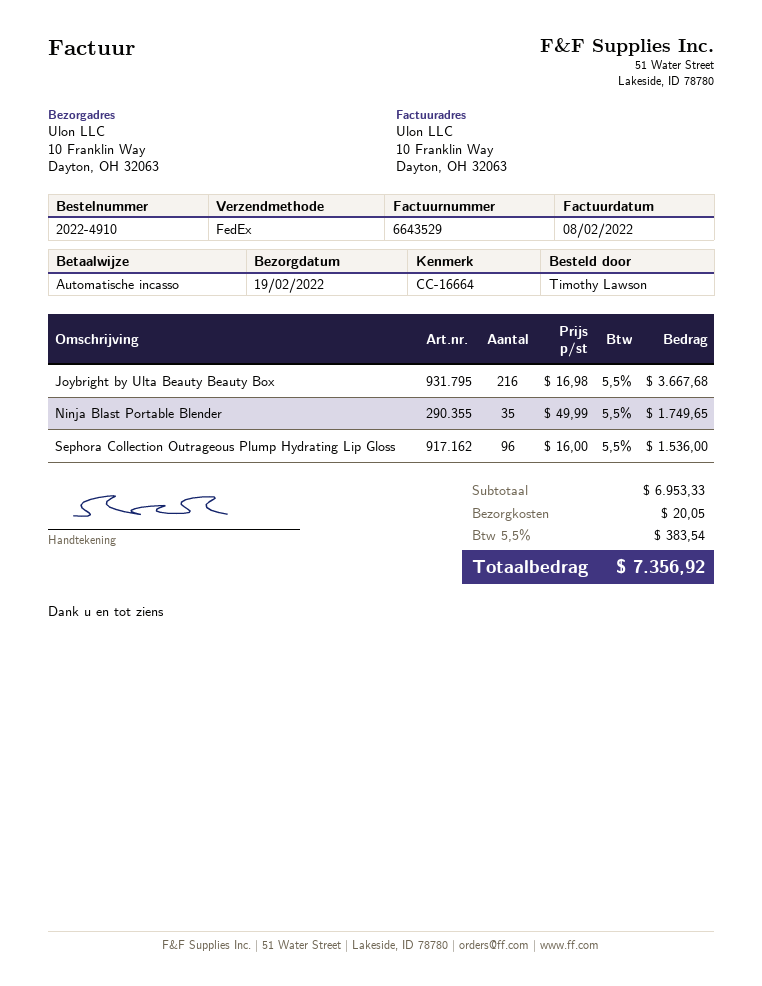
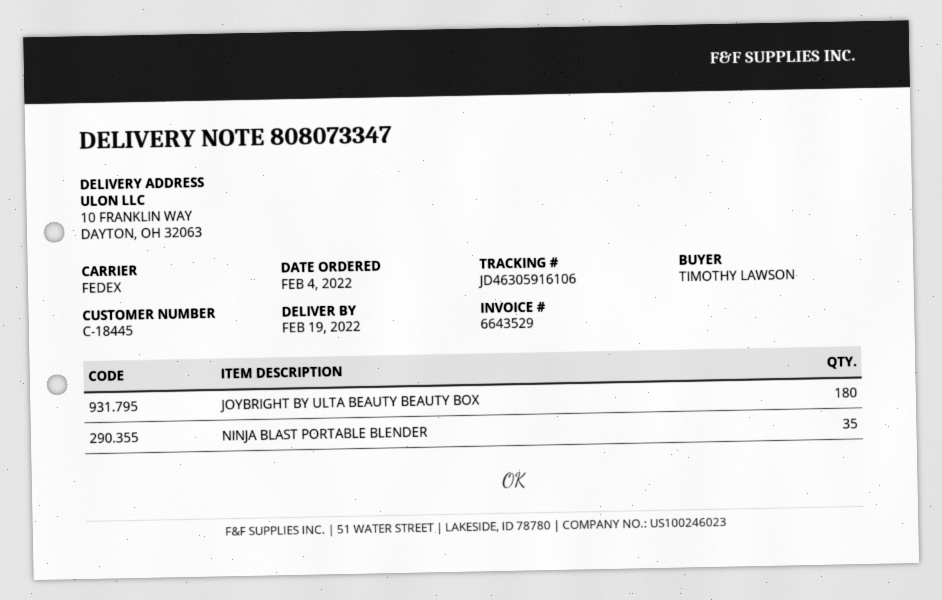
Joybright by Ulta Beauty Beauty Box: 216 -> 180
Sephora Collection Outrageous Plump Hydrating Lip Gloss: 96 -> none

